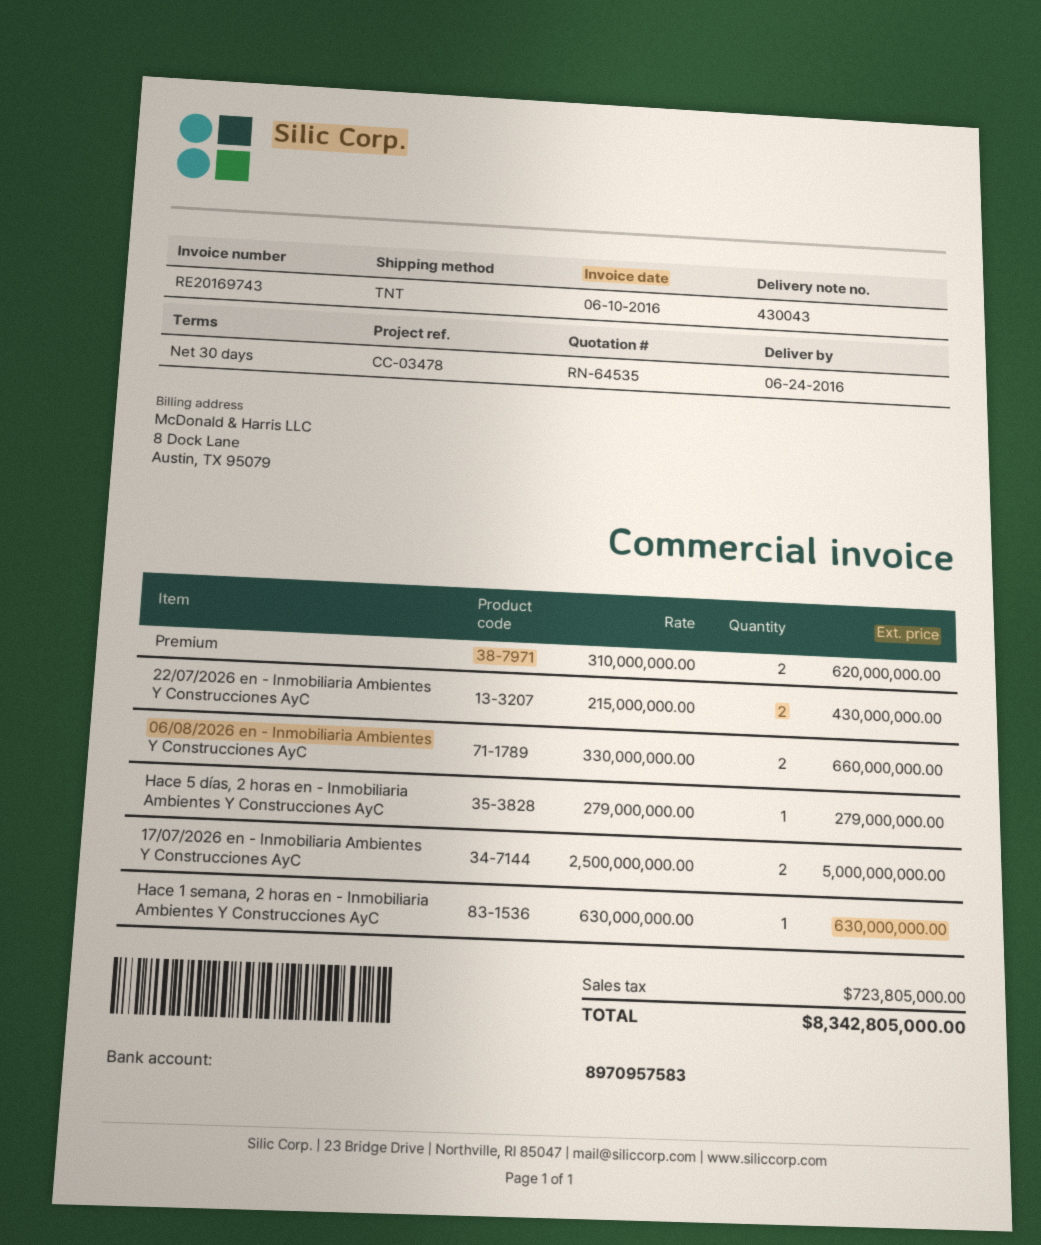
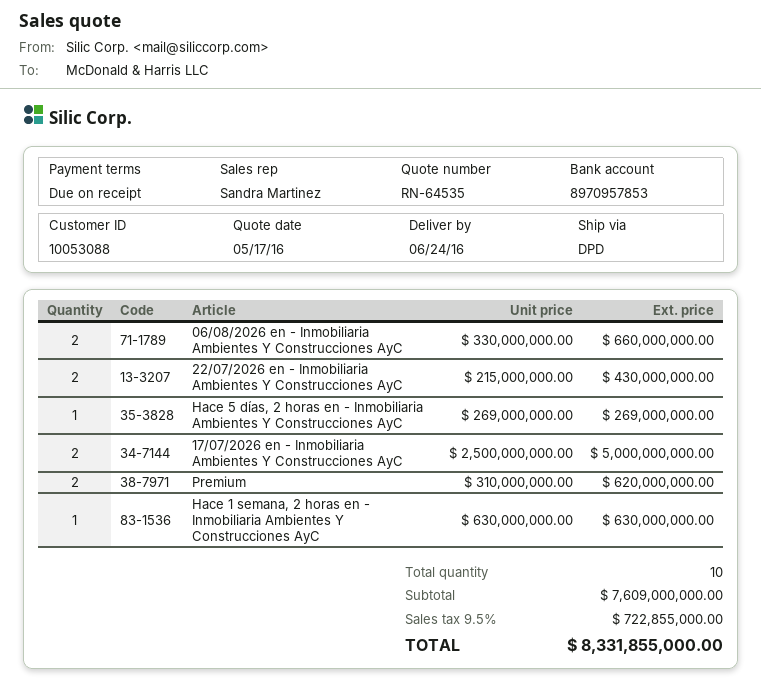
payment terms: 30 days -> on receipt
bank account: 8970957583 -> 8970957853
shipping method: TNT -> DPD
Hace 5 días, 2 horas en - Inmobiliaria Ambientes Y Construcciones AyC: 1 x 279000000.00 = 279000000.00 -> 1 x 269000000.00 = 269000000.00
tax: 723805000.00 -> 722855000.00
total: 8342805000.00 -> 8331855000.00

